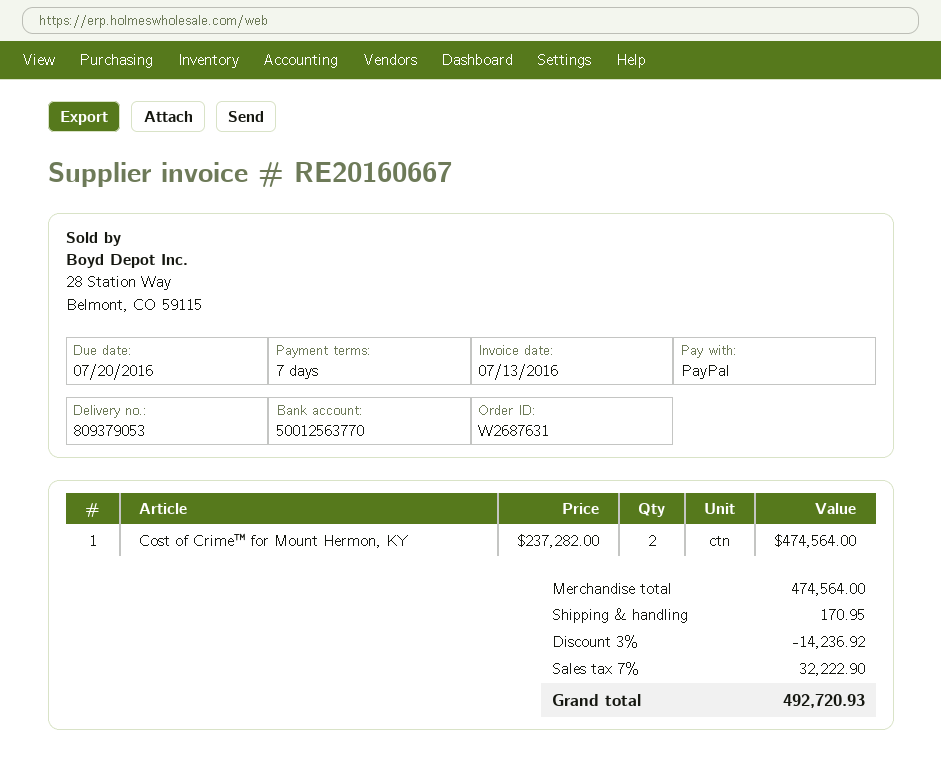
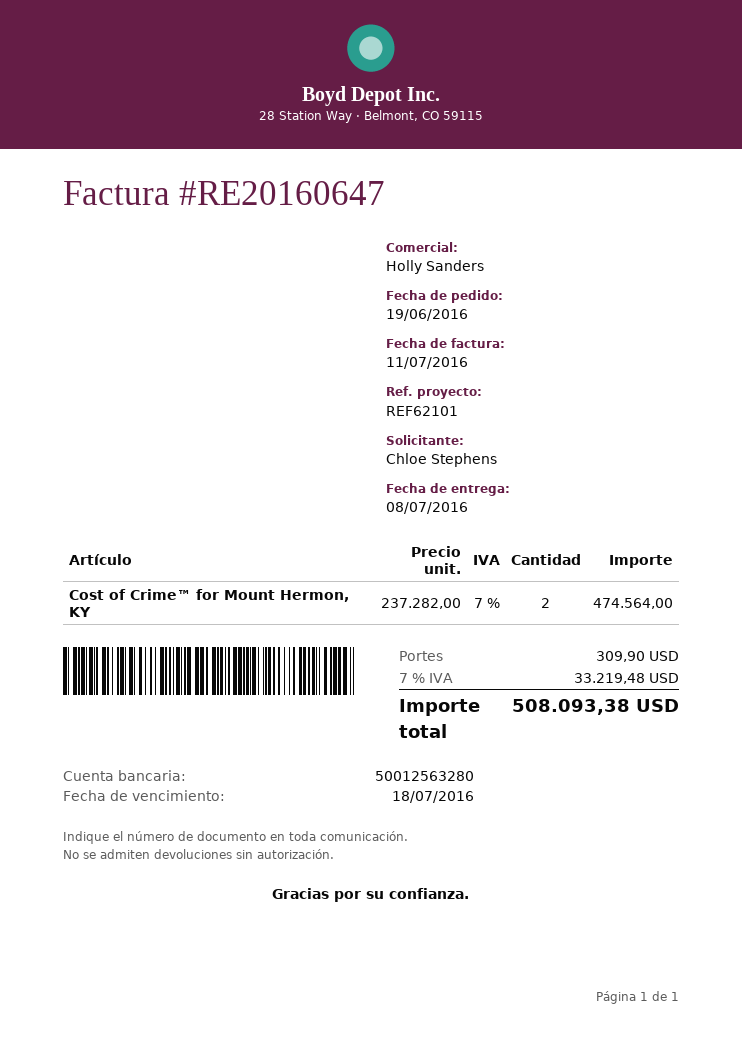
invoice number: RE20160667 -> RE20160647
invoice date: 2016-07-13 -> 2016-07-11
due date: 2016-07-20 -> 2016-07-18
bank account: 50012563770 -> 50012563280
discount: 3% = 14236.92 -> none
shipping: 170.95 -> 309.90
tax: 7% = 32222.90 -> 7% = 33219.48
total: 492720.93 -> 508093.38

